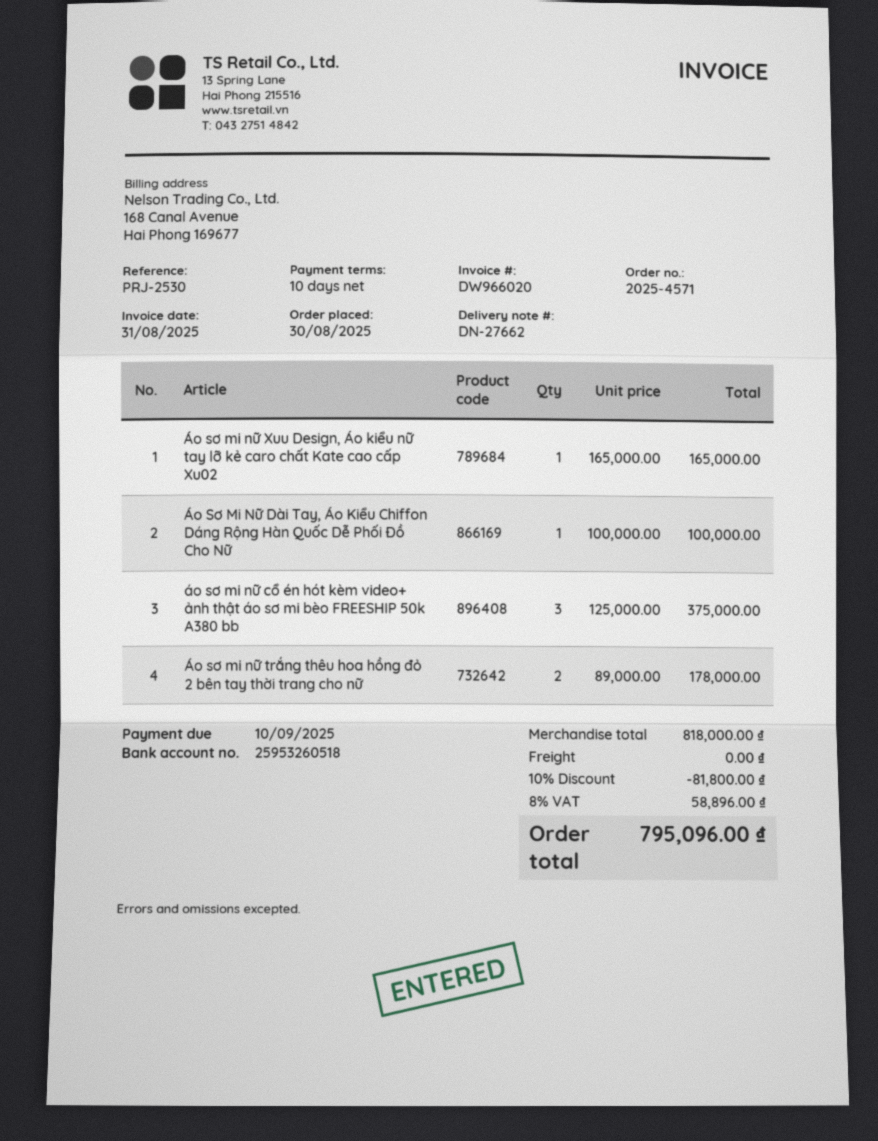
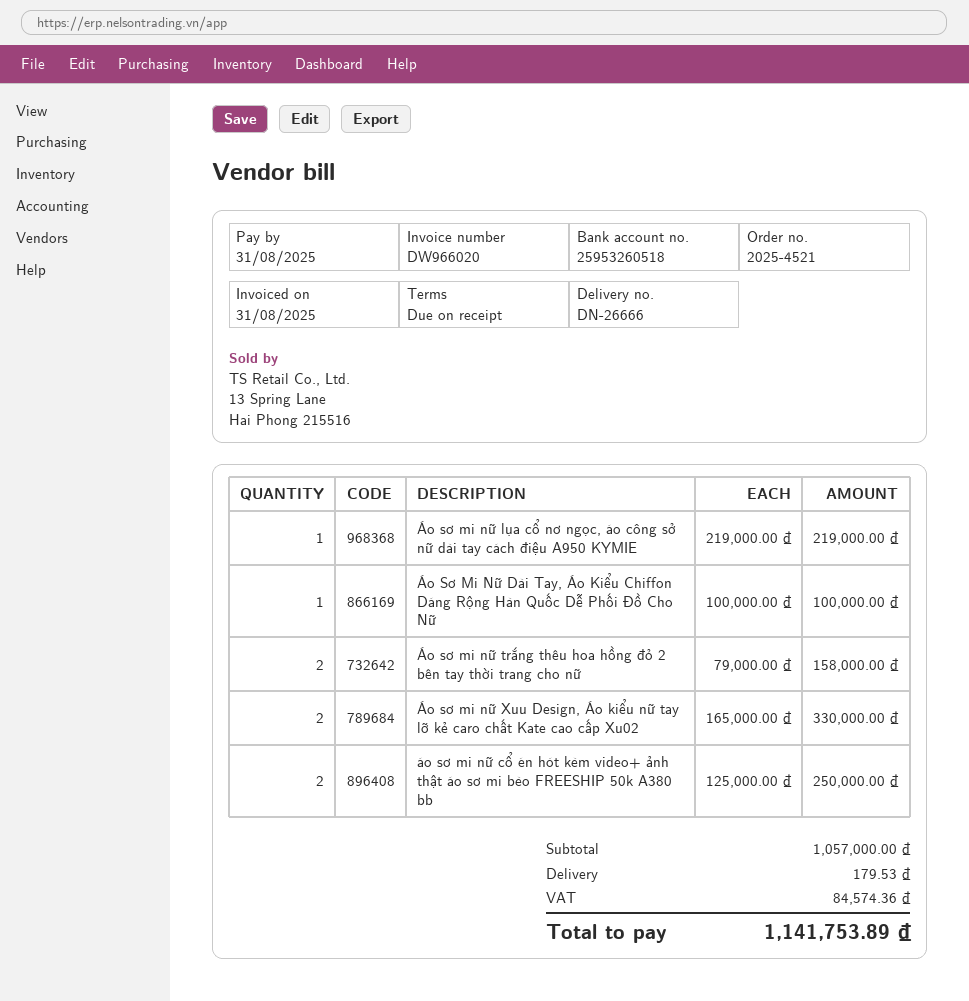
order number: 2025-4571 -> 2025-4521
delivery note number: DN-27662 -> DN-26666
payment terms: 10 days -> on receipt
due date: 2025-09-10 -> 2025-08-31
Áo sơ mi nữ Xuu Design, Áo kiểu nữ tay lỡ kẻ caro chất Kate cao cấp Xu02: 1 x 165000.00 = 165000.00 -> 2 x 165000.00 = 330000.00
áo sơ mi nữ cổ én hót kèm video+ ảnh thật áo sơ mi bèo FREESHIP 50k A380 bb: 3 x 125000.00 = 375000.00 -> 2 x 125000.00 = 250000.00
Áo sơ mi nữ trắng thêu hoa hồng đỏ 2 bên tay thời trang cho nữ: 2 x 89000.00 = 178000.00 -> 2 x 79000.00 = 158000.00
Áo sơ mi nữ lụa cổ nơ ngọc, áo công sở nữ dài tay cách điệu A950 KYMIE: none -> 1 x 219000.00 = 219000.00
subtotal: 818000.00 -> 1057000.00
discount: 10% = 81800.00 -> none
shipping: 0.00 -> 179.53
tax: 58896.00 -> 84574.36
total: 795096.00 -> 1141753.89

